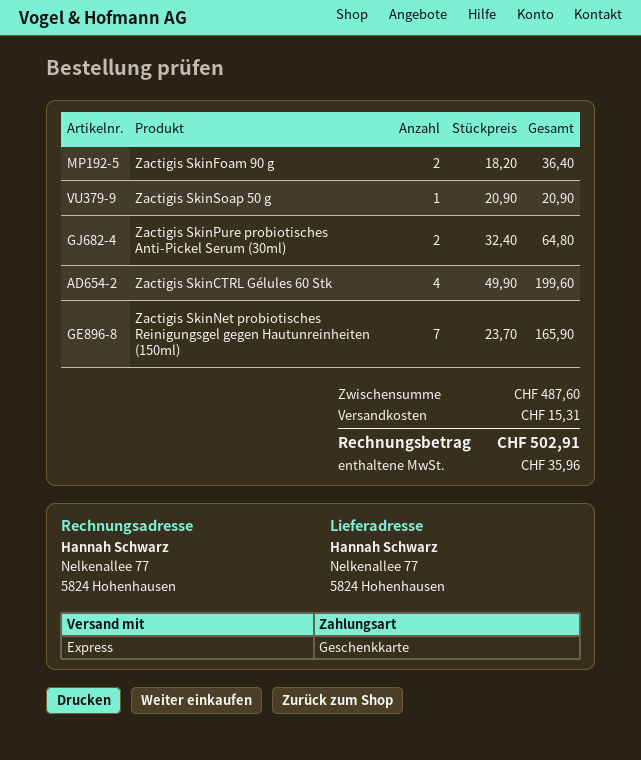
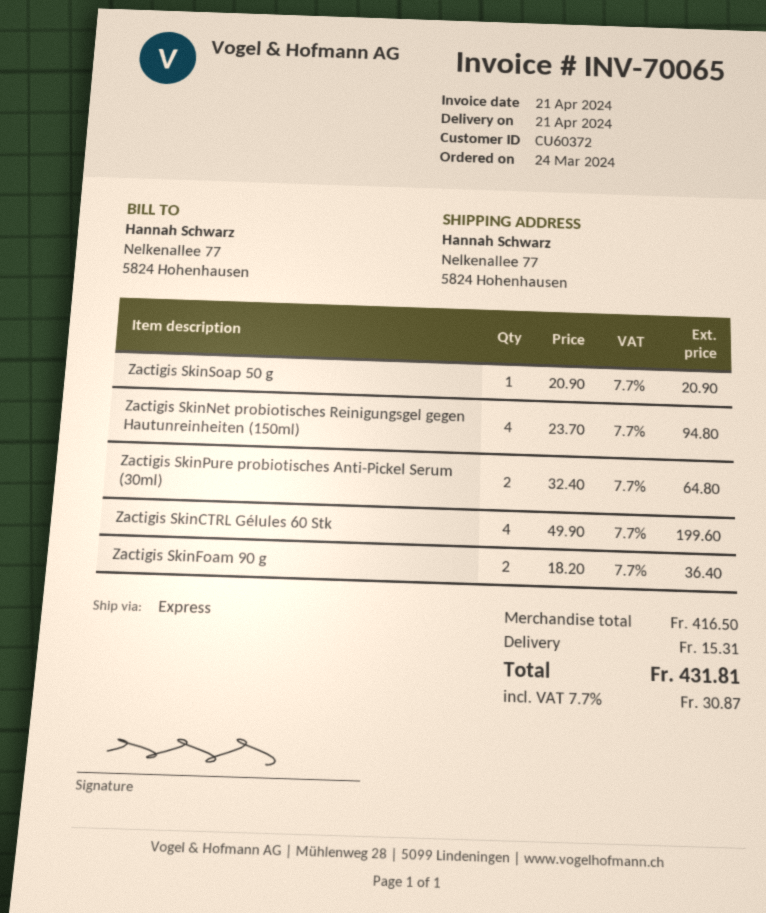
Zactigis SkinNet probiotisches Reinigungsgel gegen Hautunreinheiten (150ml): 7 x 23.70 = 165.90 -> 4 x 23.70 = 94.80
subtotal: 487.60 -> 416.50
tax: 35.96 -> 30.87
total: 502.91 -> 431.81

